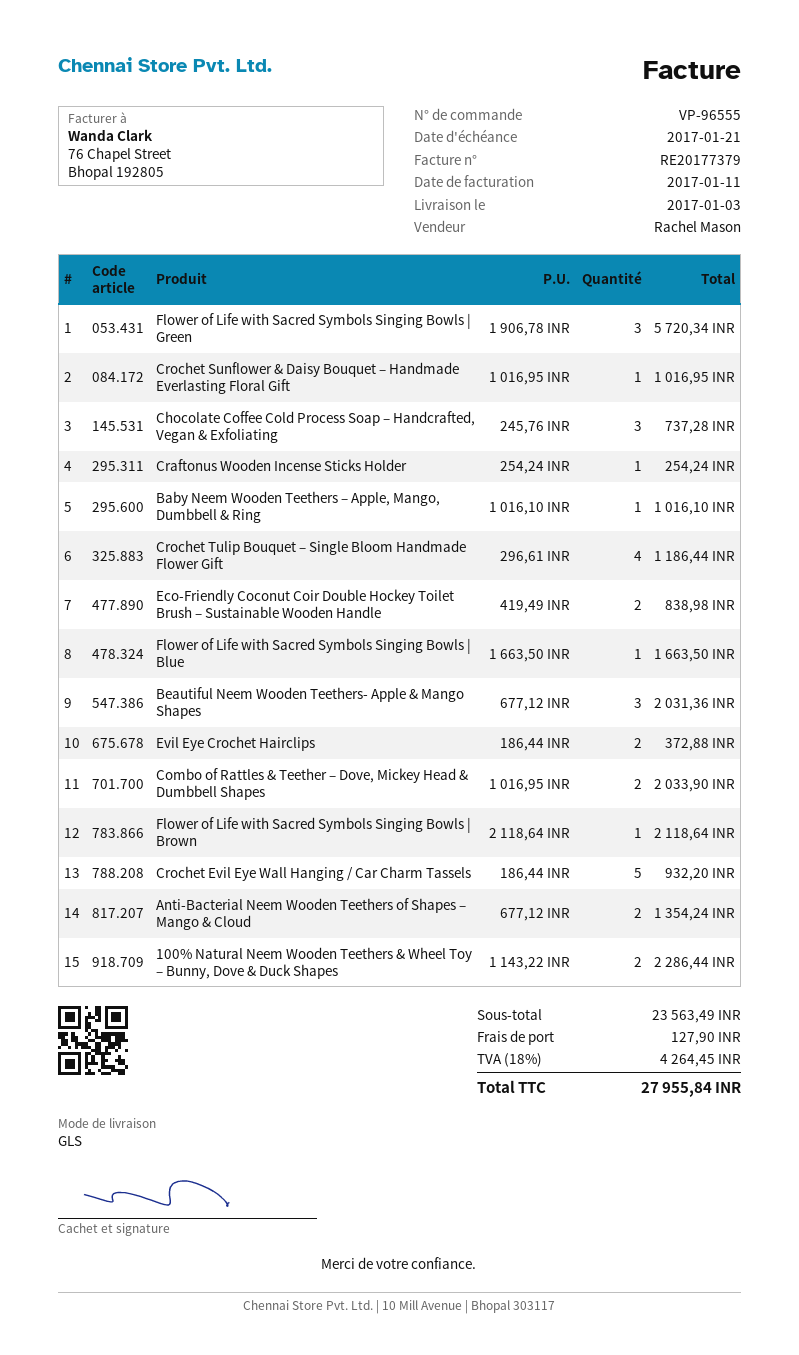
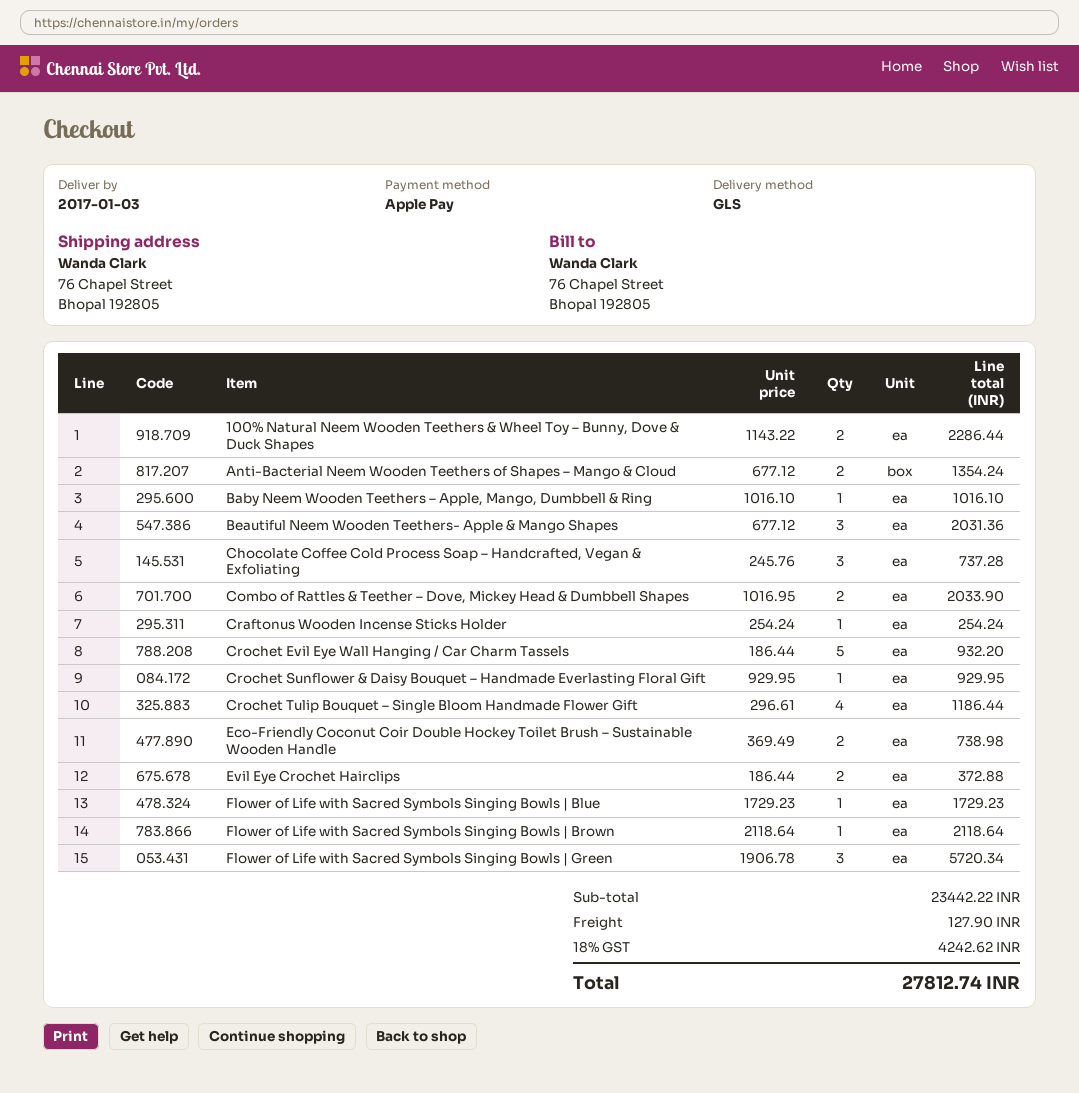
Crochet Sunflower & Daisy Bouquet – Handmade Everlasting Floral Gift: 1 x 1016.95 = 1016.95 -> 1 x 929.95 = 929.95
Eco-Friendly Coconut Coir Double Hockey Toilet Brush – Sustainable Wooden Handle: 2 x 419.49 = 838.98 -> 2 x 369.49 = 738.98
Flower of Life with Sacred Symbols Singing Bowls | Blue: 1 x 1663.50 = 1663.50 -> 1 x 1729.23 = 1729.23
subtotal: 23563.49 -> 23442.22
tax: 18% = 4264.45 -> 18% = 4242.62
total: 27955.84 -> 27812.74

